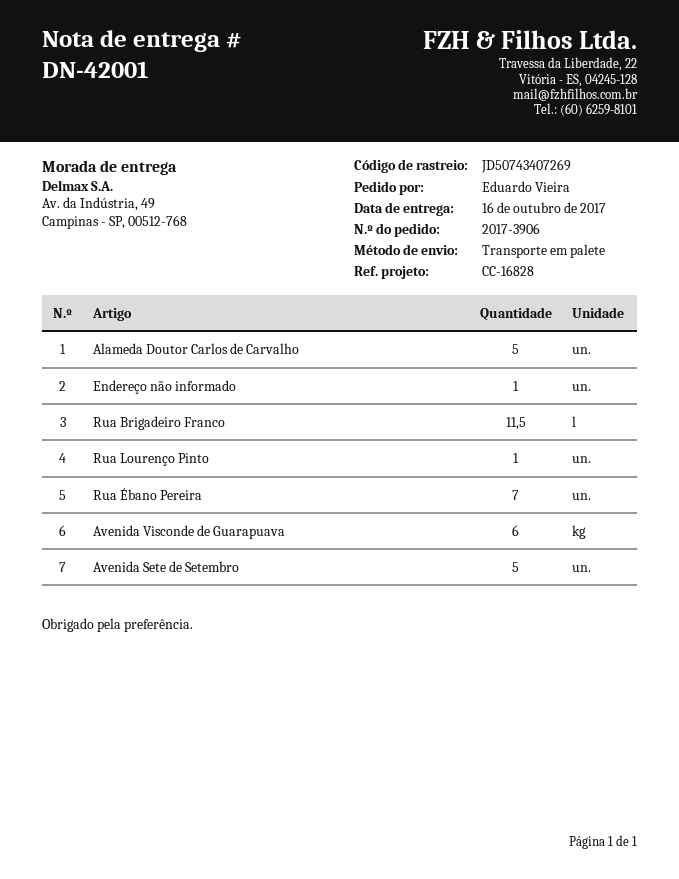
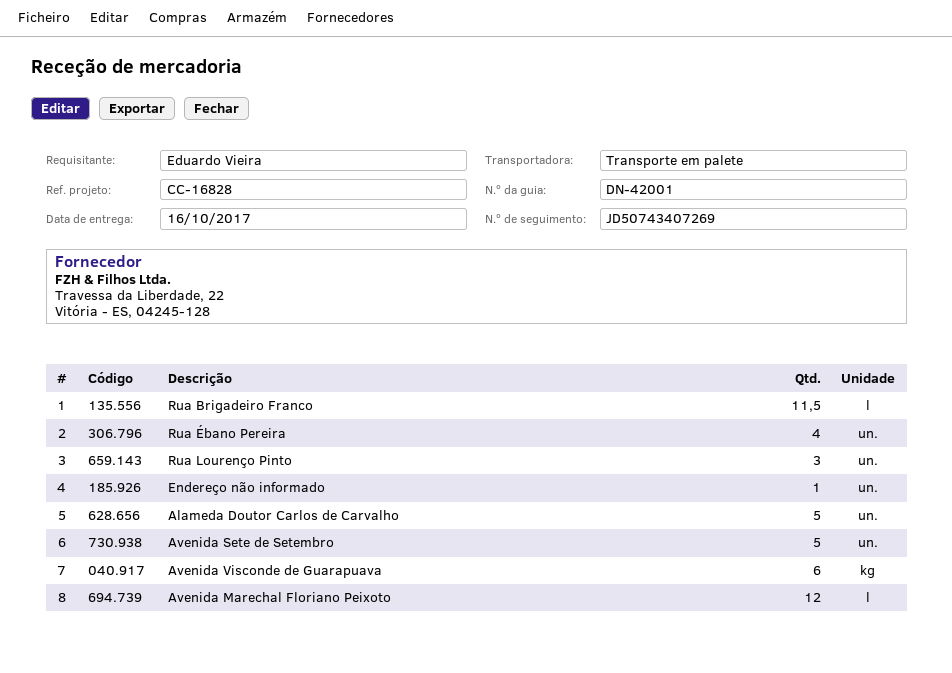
Rua Lourenço Pinto: 1 -> 3
Rua Ébano Pereira: 7 -> 4
Avenida Marechal Floriano Peixoto: none -> 12

